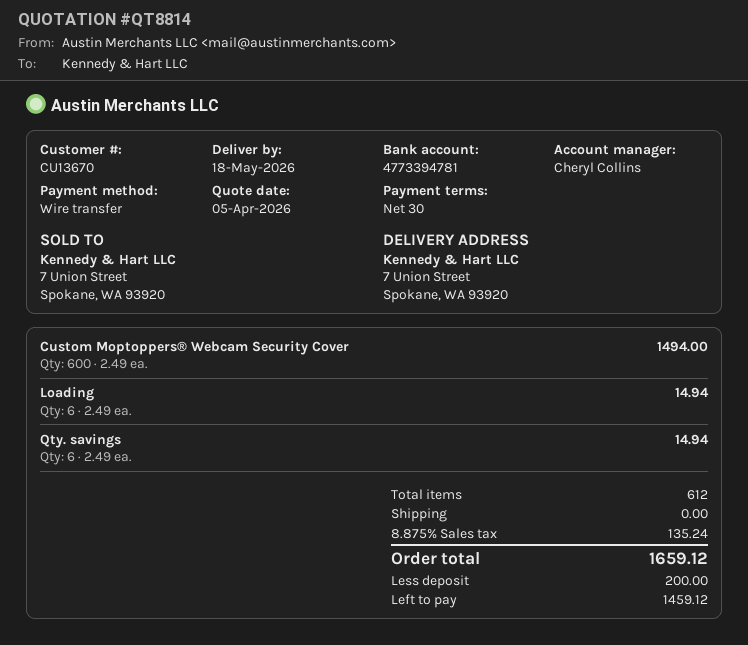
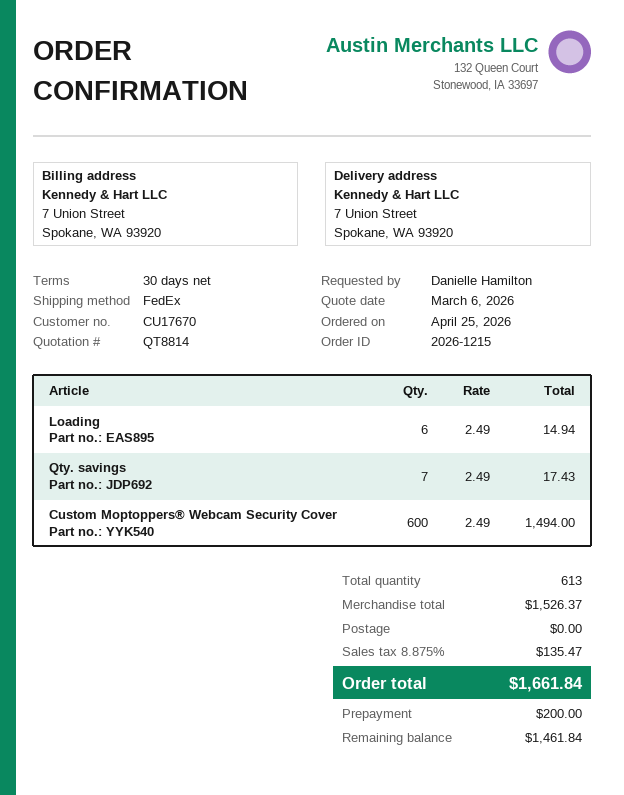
quote date: 2026-04-05 -> 2026-03-06
customer number: CU13670 -> CU17670
Qty. savings: 6 x 2.49 = 14.94 -> 7 x 2.49 = 17.43
total quantity: 612 -> 613
tax: 8.875% = 135.24 -> 8.875% = 135.47
total: 1659.12 -> 1661.84
balance: 1459.12 -> 1461.84

